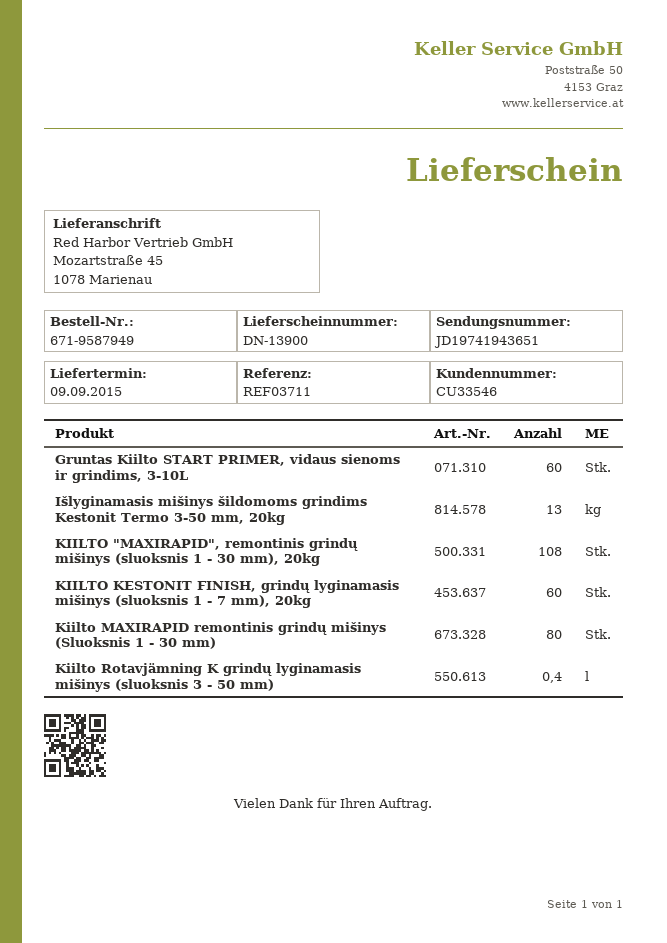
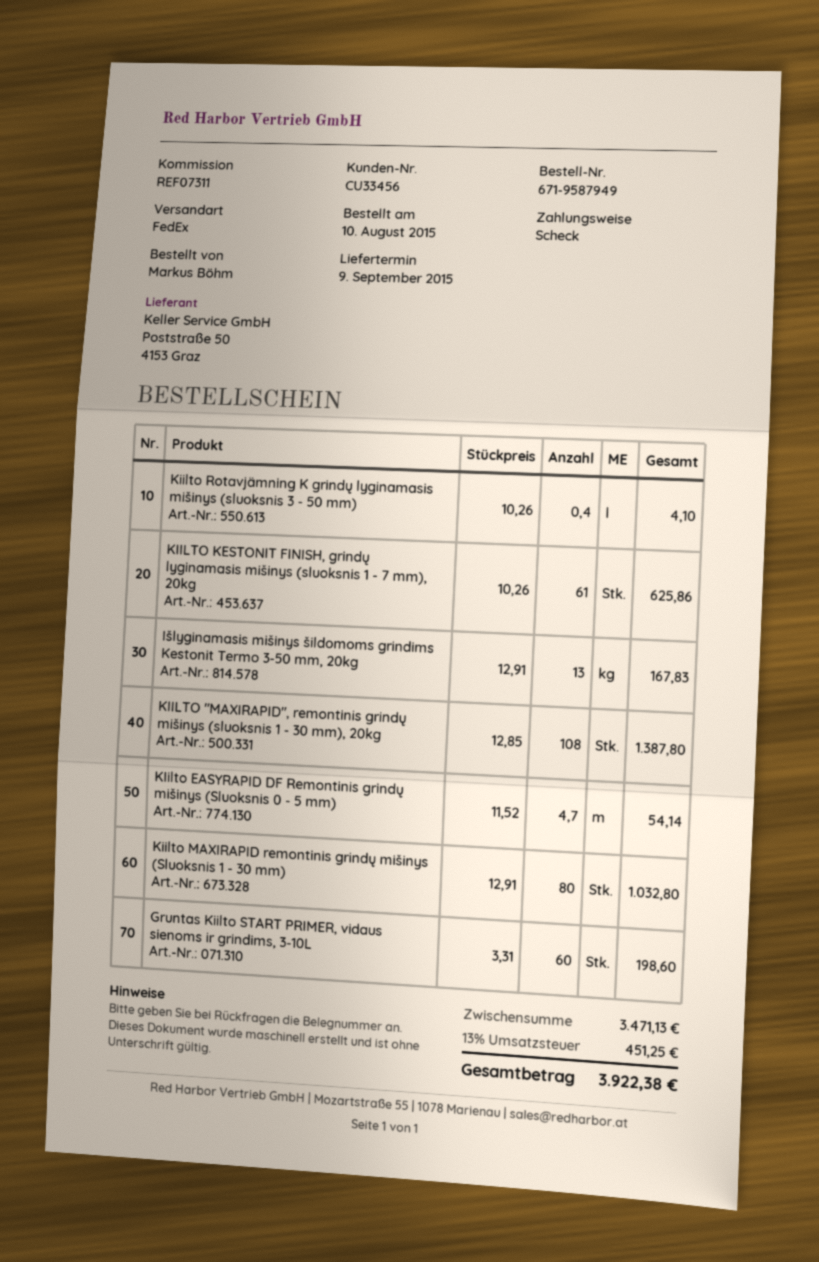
customer number: CU33546 -> CU33456
reference: REF03711 -> REF07311
KIILTO KESTONIT FINISH, grindų lyginamasis mišinys (sluoksnis 1 - 7 mm), 20kg: 60 -> 61
KIilto EASYRAPID DF Remontinis grindų mišinys (Sluoksnis 0 - 5 mm): none -> 4.7

